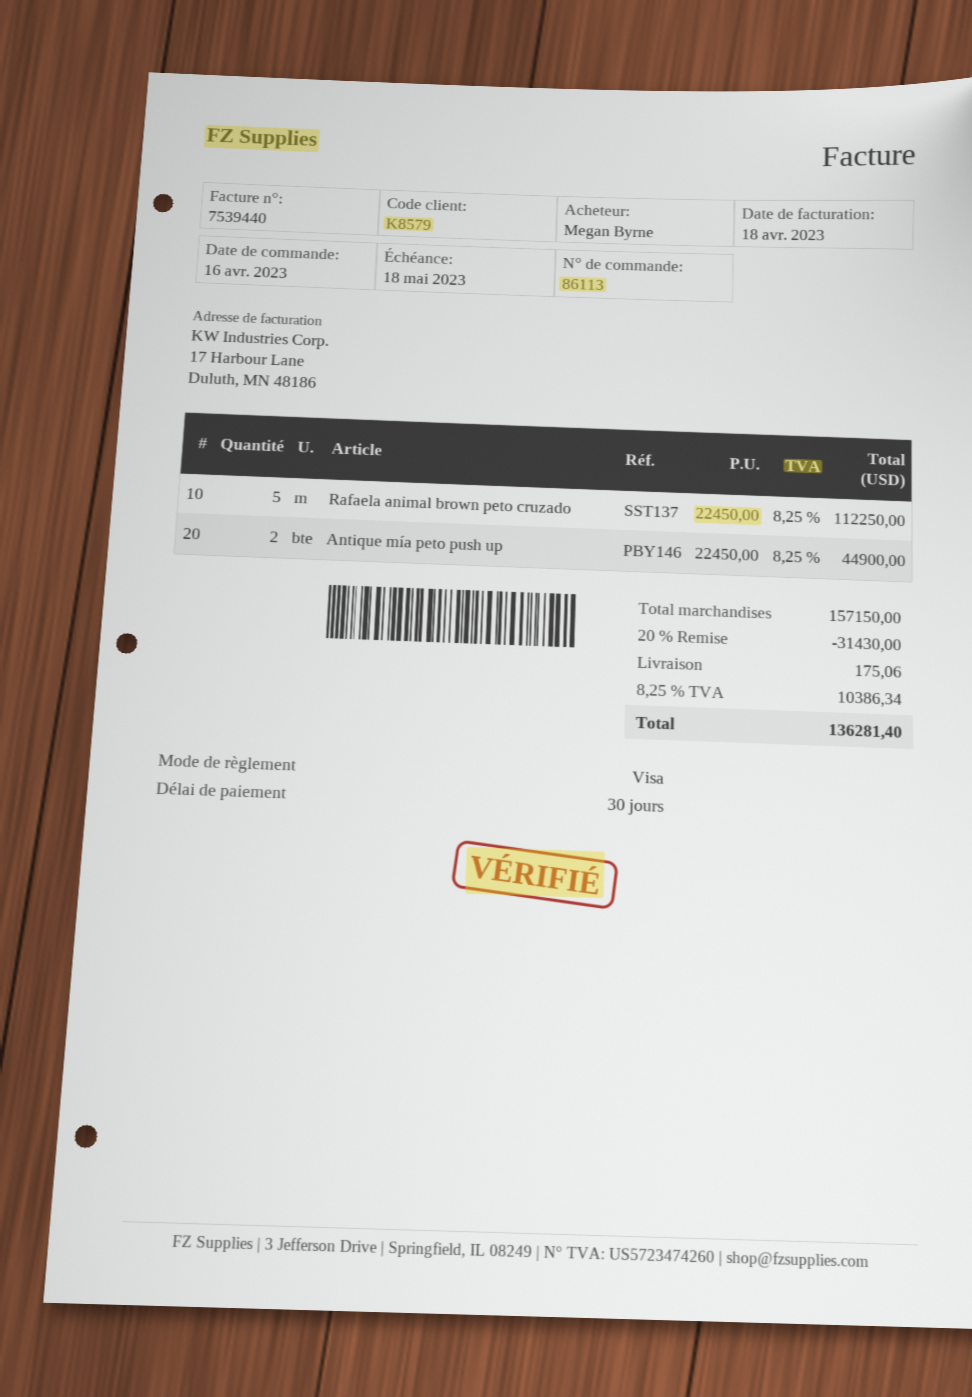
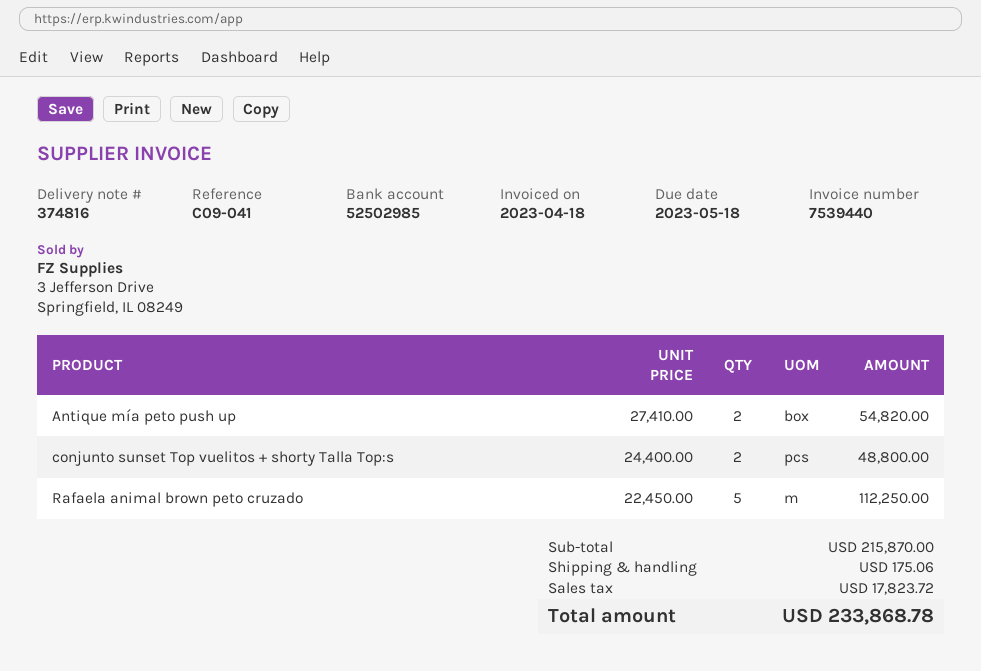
Antique mía peto push up: 2 x 22450.00 = 44900.00 -> 2 x 27410.00 = 54820.00
conjunto sunset Top vuelitos + shorty Talla Top:s: none -> 2 x 24400.00 = 48800.00
subtotal: 157150.00 -> 215870.00
discount: 20% = 31430.00 -> none
tax: 10386.34 -> 17823.72
total: 136281.40 -> 233868.78

